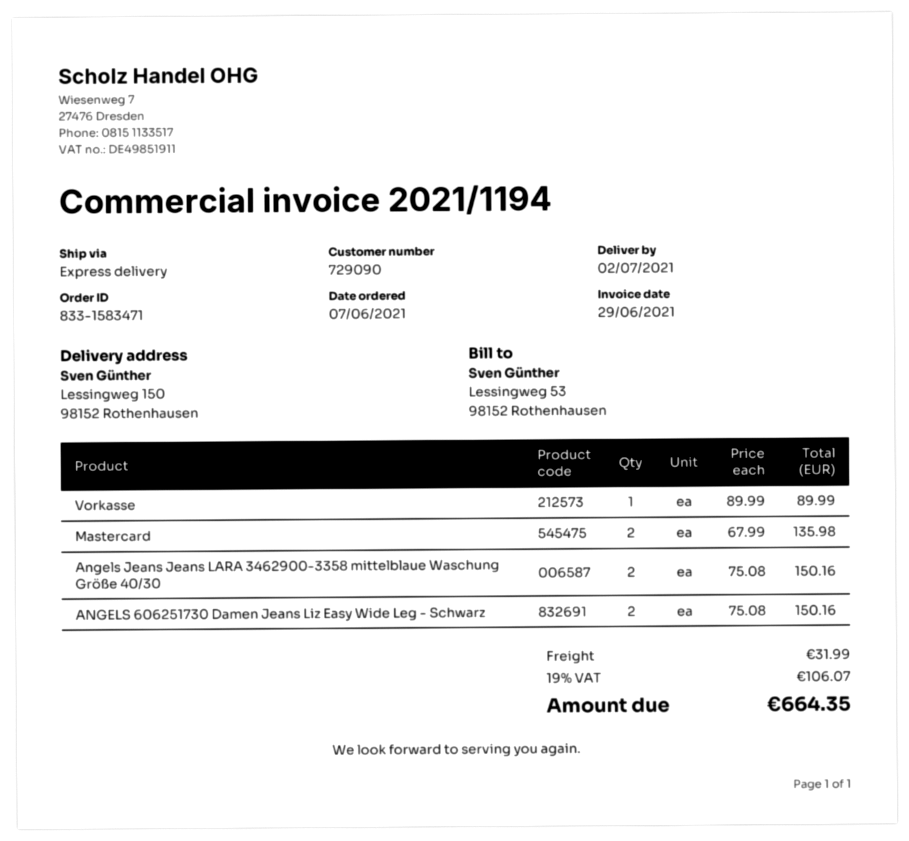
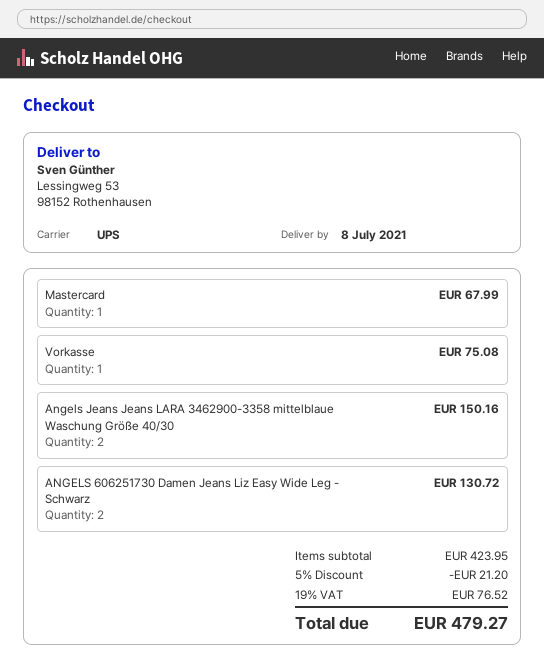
delivery date: 2021-07-02 -> 2021-07-08
shipping method: express -> UPS
ship to: Lessingweg 150, 98152 Rothenhausen -> Lessingweg 53, 98152 Rothenhausen
Vorkasse: 1 for 89.99 -> 1 for 75.08
Mastercard: 2 for 135.98 -> 1 for 67.99
ANGELS 606251730 Damen Jeans Liz Easy Wide Leg - Schwarz: 2 for 150.16 -> 2 for 130.72
discount: none -> 5% = 21.20
shipping: 31.99 -> none
tax: 19% = 106.07 -> 19% = 76.52
total: 664.35 -> 479.27

